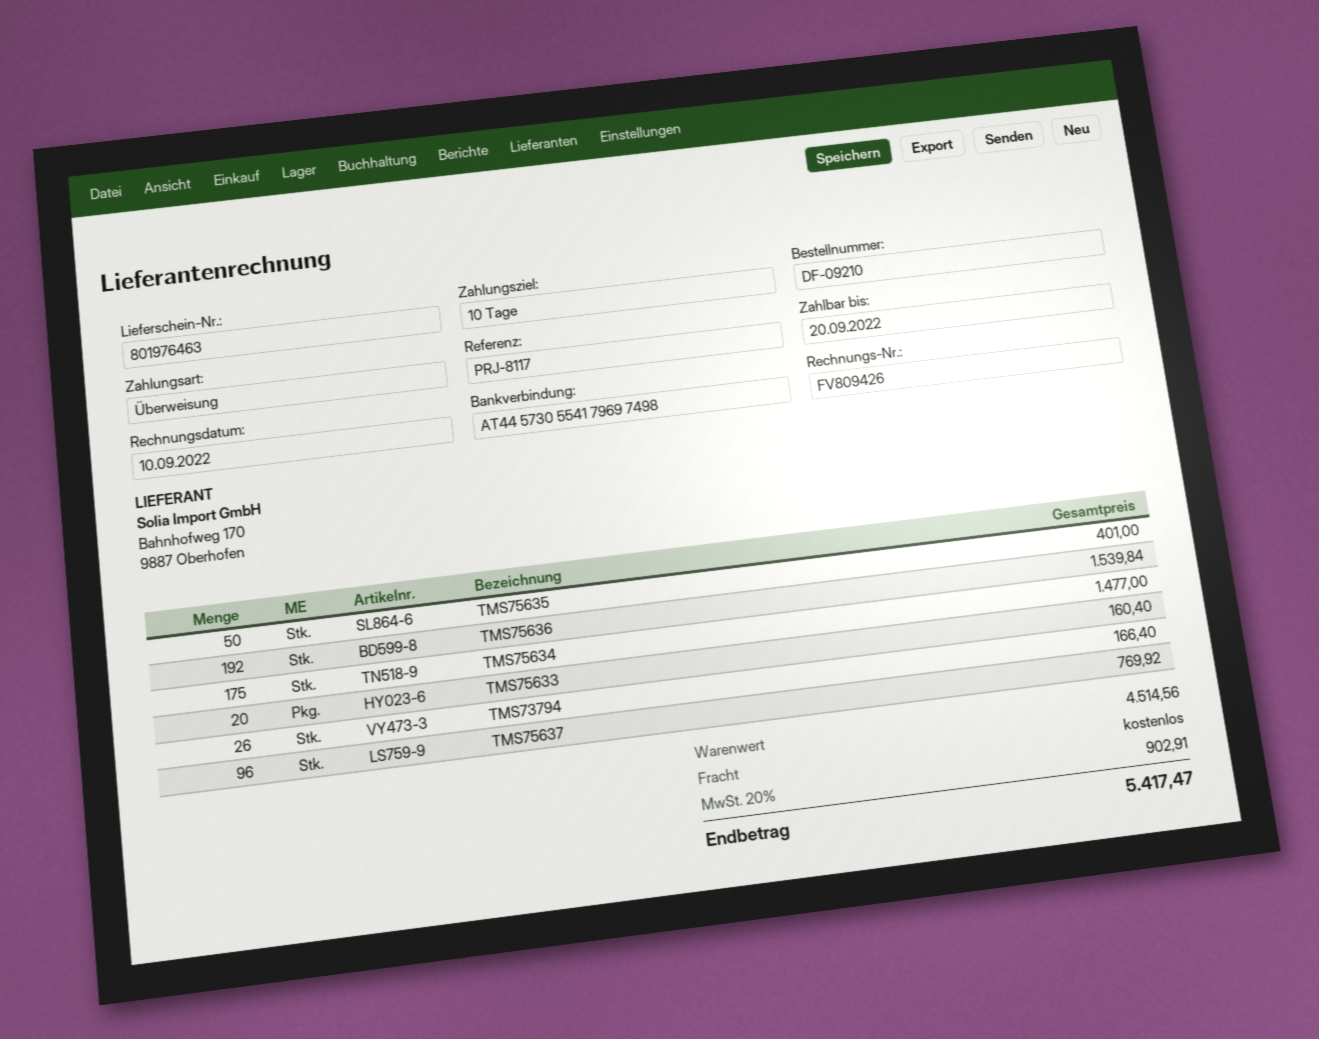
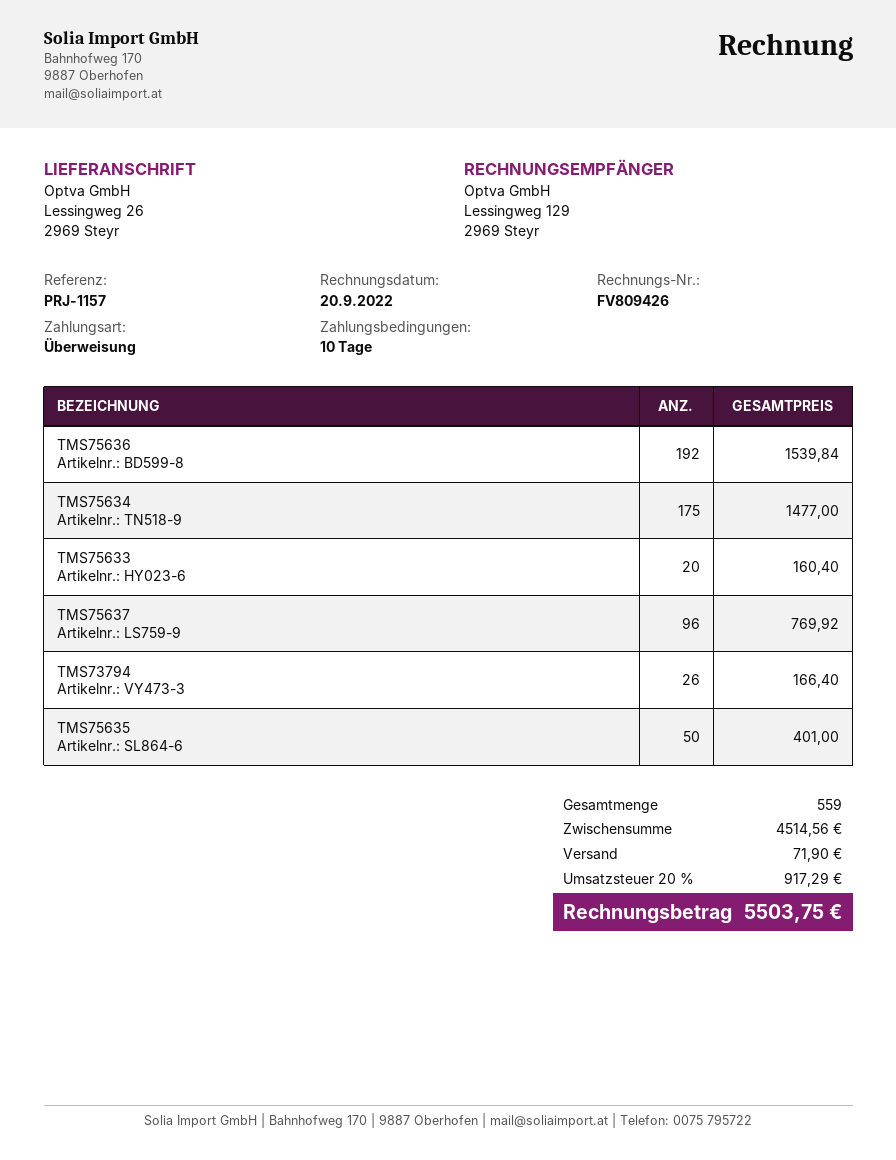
invoice date: 2022-09-10 -> 2022-09-20
reference: PRJ-8117 -> PRJ-1157
shipping: 0.00 -> 71.90
tax: 20% = 902.91 -> 20% = 917.29
total: 5417.47 -> 5503.75

